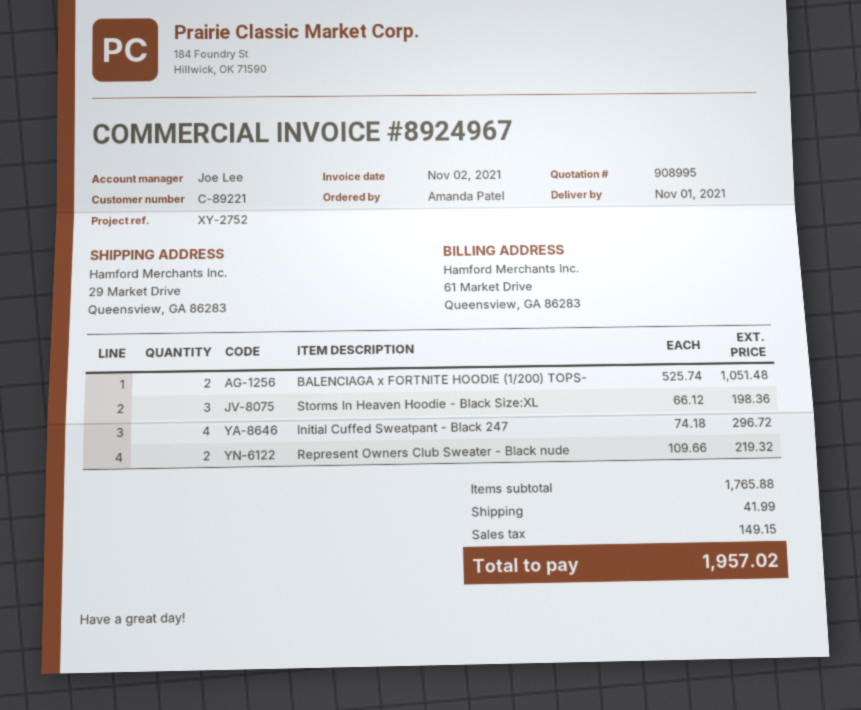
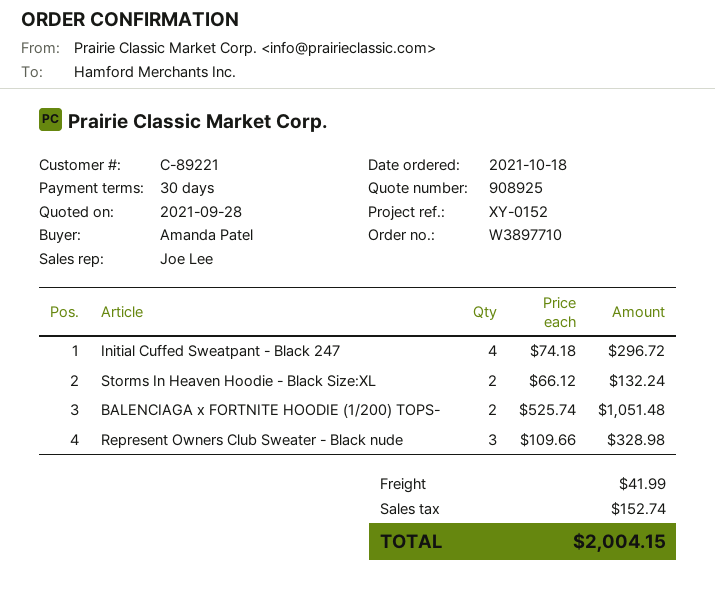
quote number: 908995 -> 908925
reference: XY-2752 -> XY-0152
Storms In Heaven Hoodie - Black Size:XL: 3 x 66.12 = 198.36 -> 2 x 66.12 = 132.24
Represent Owners Club Sweater - Black nude: 2 x 109.66 = 219.32 -> 3 x 109.66 = 328.98
tax: 149.15 -> 152.74
total: 1957.02 -> 2004.15

